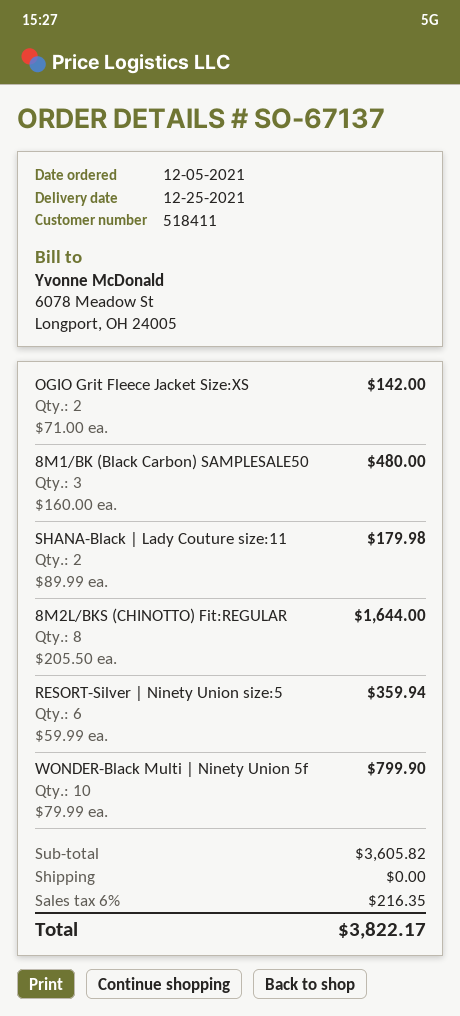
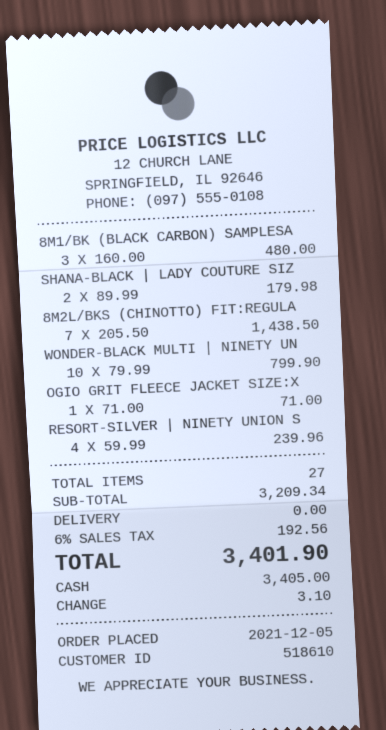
customer number: 518411 -> 518610
OGIO Grit Fleece Jacket Size:XS: 2 x 71.00 = 142.00 -> 1 x 71.00 = 71.00
8M2L/BKS (CHINOTTO) Fit:REGULAR: 8 x 205.50 = 1644.00 -> 7 x 205.50 = 1438.50
RESORT-Silver | Ninety Union size:5: 6 x 59.99 = 359.94 -> 4 x 59.99 = 239.96
subtotal: 3605.82 -> 3209.34
tax: 6% = 216.35 -> 6% = 192.56
total: 3822.17 -> 3401.90

